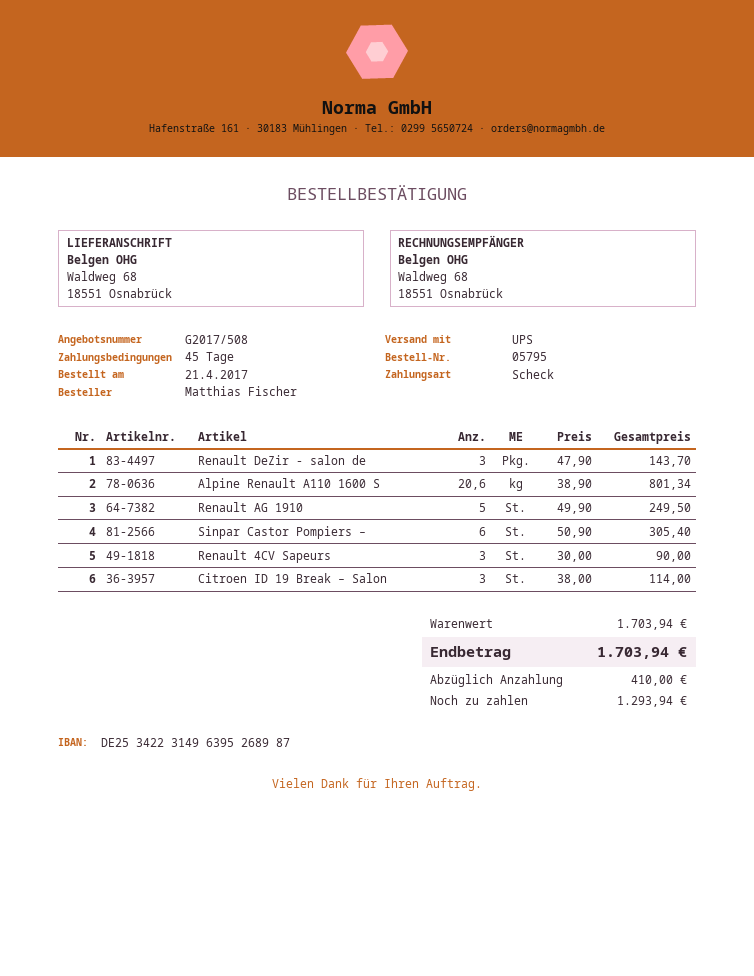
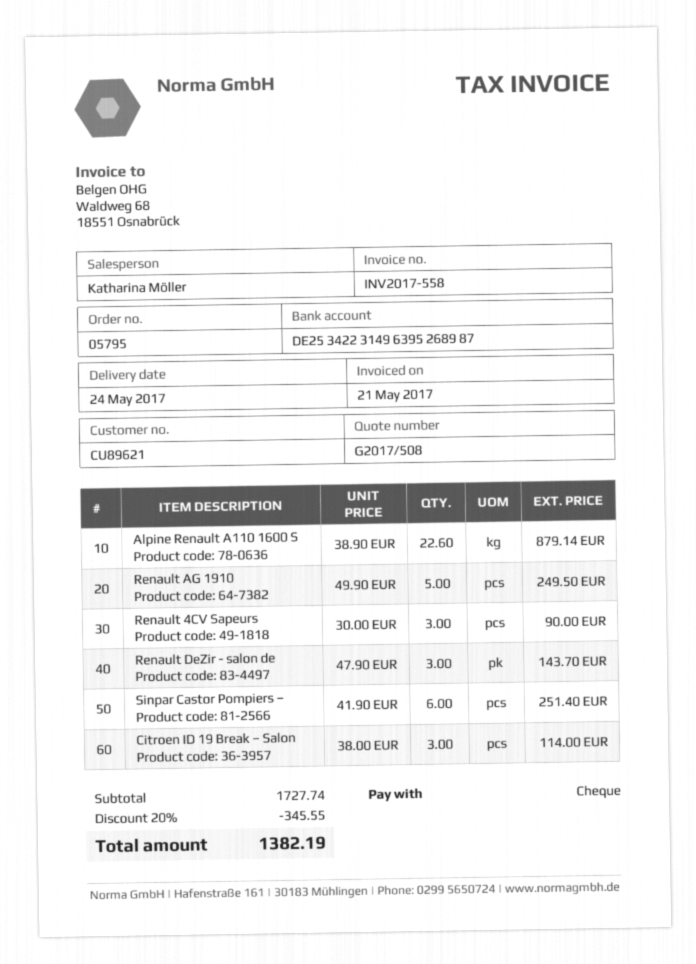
Alpine Renault A110 1600 S: 20.6 x 38.90 = 801.34 -> 22.6 x 38.90 = 879.14
Sinpar Castor Pompiers –: 6 x 50.90 = 305.40 -> 6 x 41.90 = 251.40
subtotal: 1703.94 -> 1727.74
discount: none -> 20% = 345.55
total: 1703.94 -> 1382.19

